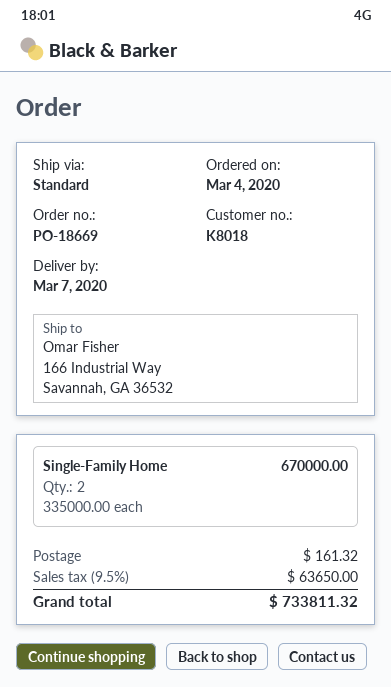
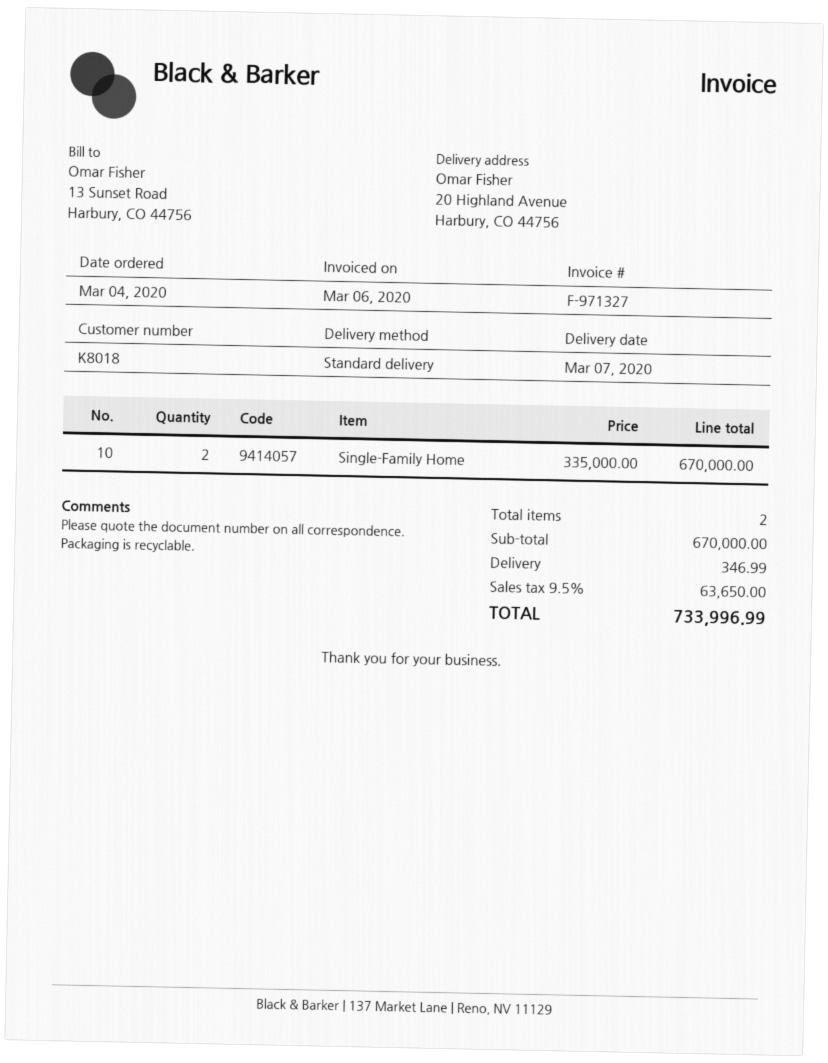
ship to: 166 Industrial Way, Savannah, GA 36532 -> 20 Highland Avenue, Harbury, CO 44756
shipping: 161.32 -> 346.99
total: 733811.32 -> 733996.99

